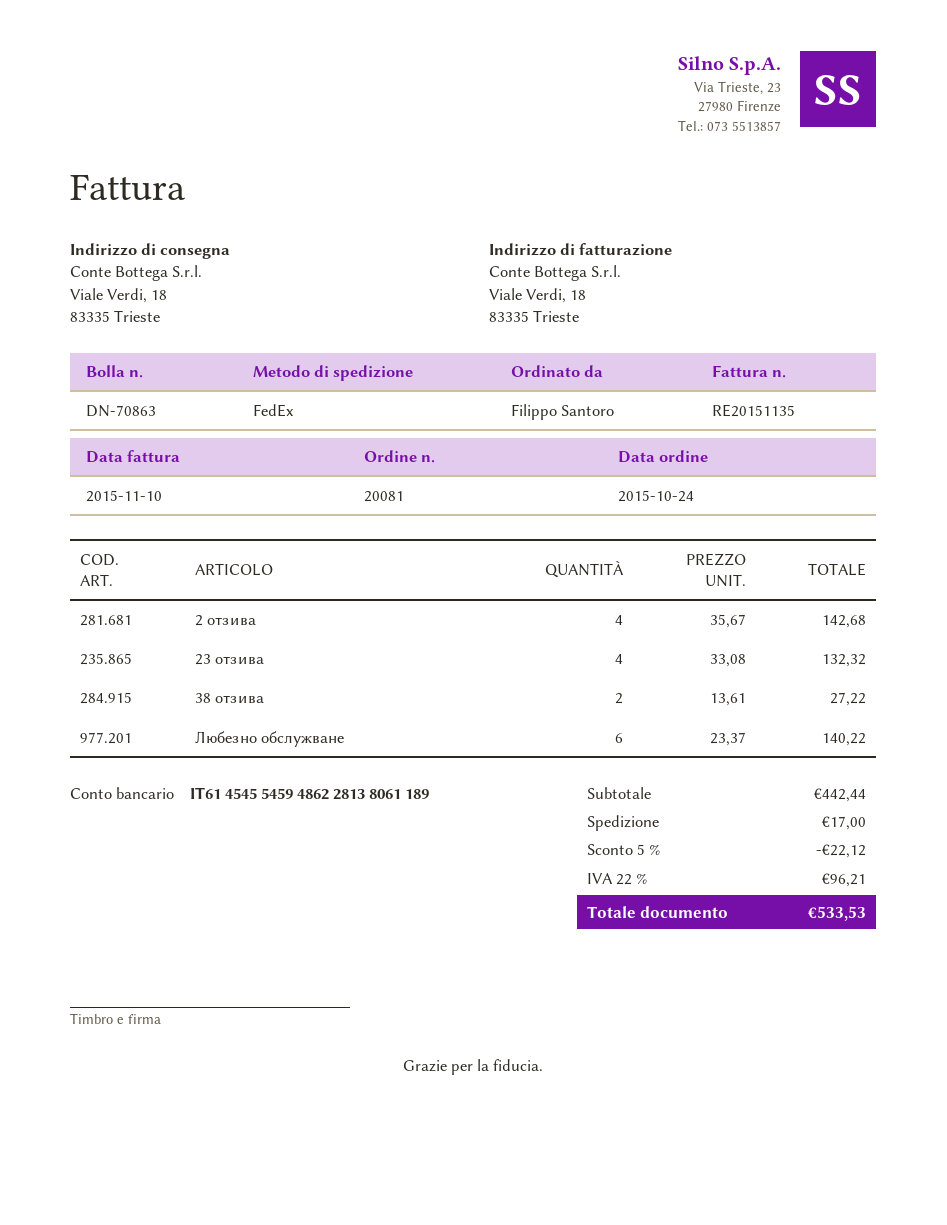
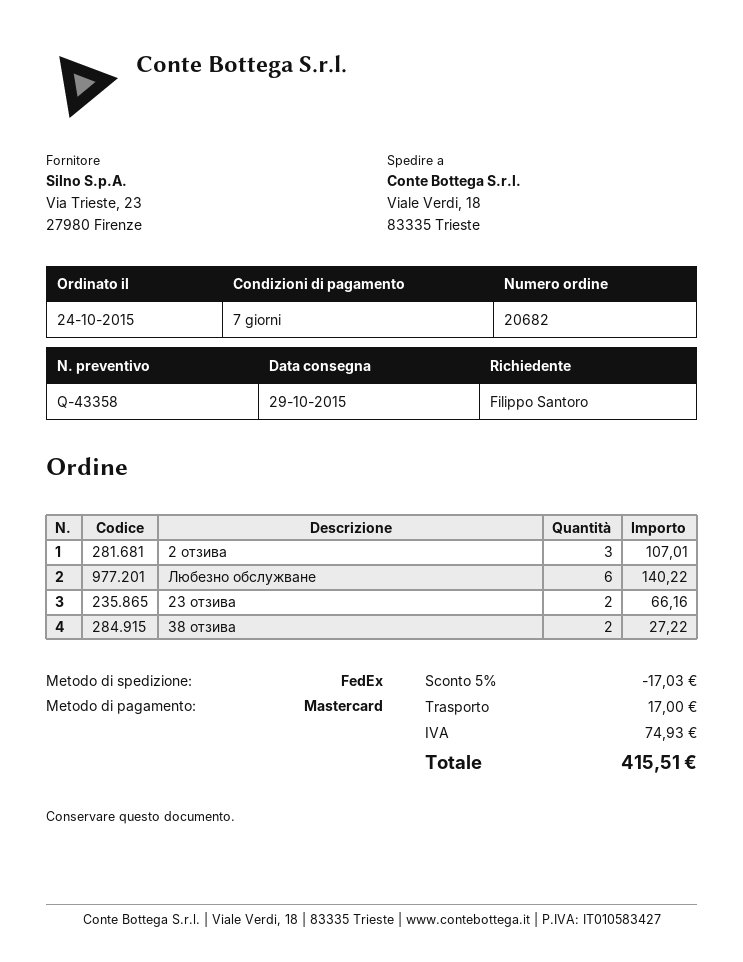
order number: 20081 -> 20682
2 отзива: 4 for 142.68 -> 3 for 107.01
23 отзива: 4 for 132.32 -> 2 for 66.16
discount: 5% = 22.12 -> 5% = 17.03
tax: 96.21 -> 74.93
total: 533.53 -> 415.51

